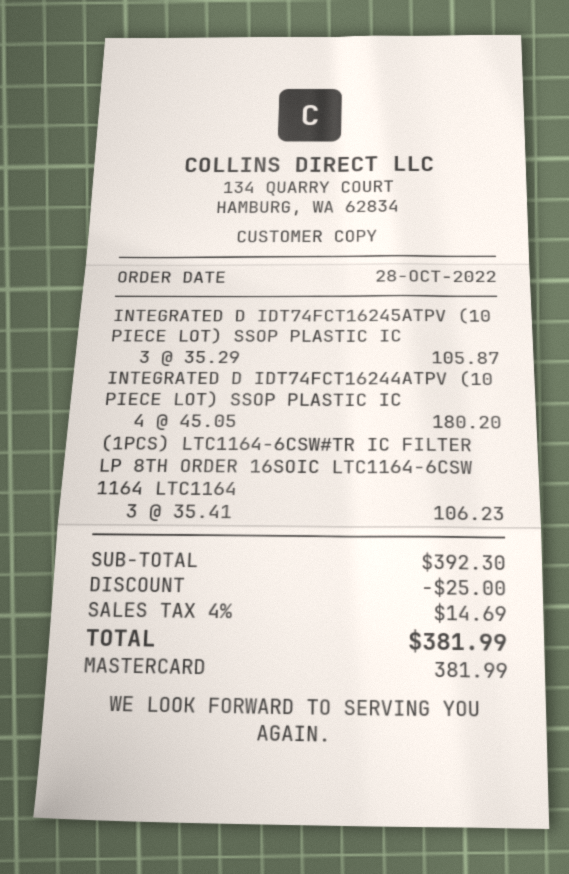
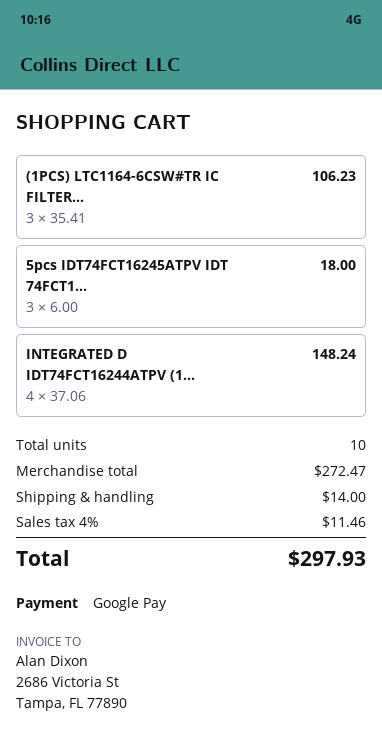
payment method: Mastercard -> Google Pay
INTEGRATED D IDT74FCT16245ATPV (10 PIECE LOT) SSOP PLASTIC IC: 3 x 35.29 = 105.87 -> none
INTEGRATED D IDT74FCT16244ATPV (10 PIECE LOT) SSOP PLASTIC IC: 4 x 45.05 = 180.20 -> 4 x 37.06 = 148.24
5pcs IDT74FCT16245ATPV IDT 74FCT1...: none -> 3 x 6.00 = 18.00
subtotal: 392.30 -> 272.47
discount: 25.00 -> none
shipping: none -> 14.00
tax: 4% = 14.69 -> 4% = 11.46
total: 381.99 -> 297.93

